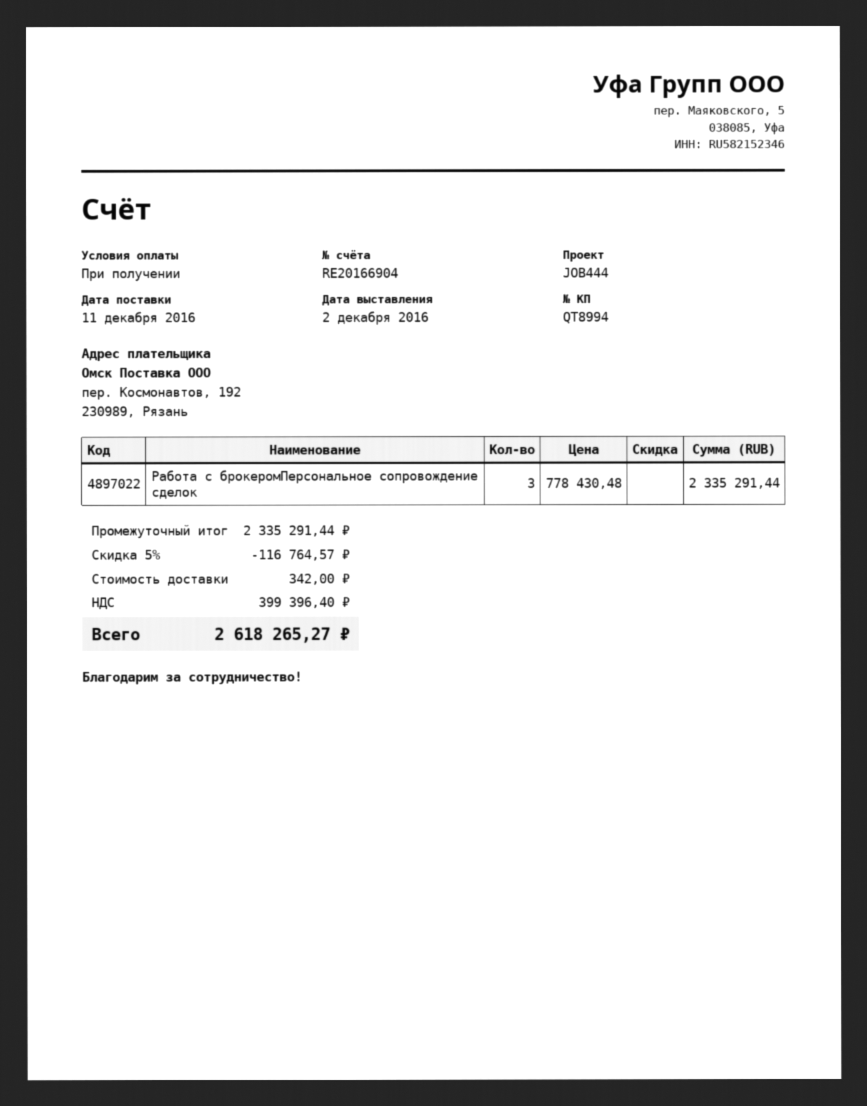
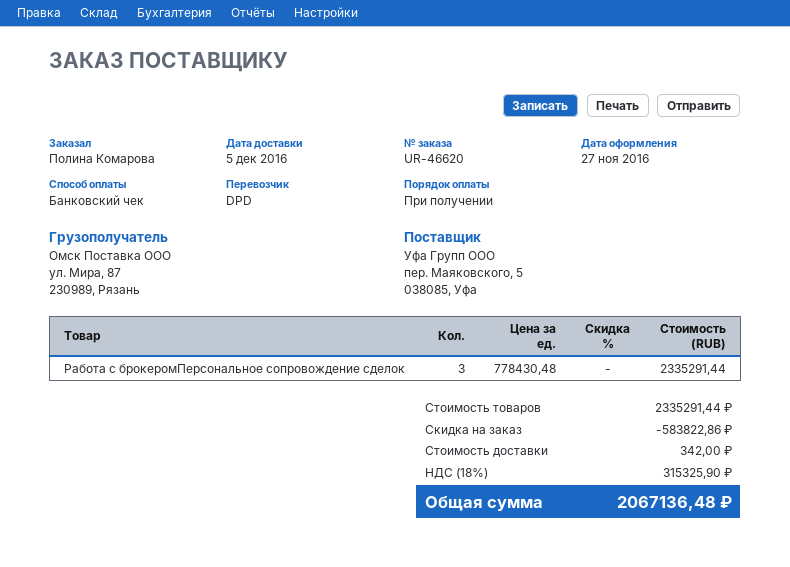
delivery date: 2016-12-11 -> 2016-12-05
discount: 116764.57 -> 583822.86
tax: 399396.40 -> 315325.90
total: 2618265.27 -> 2067136.48

